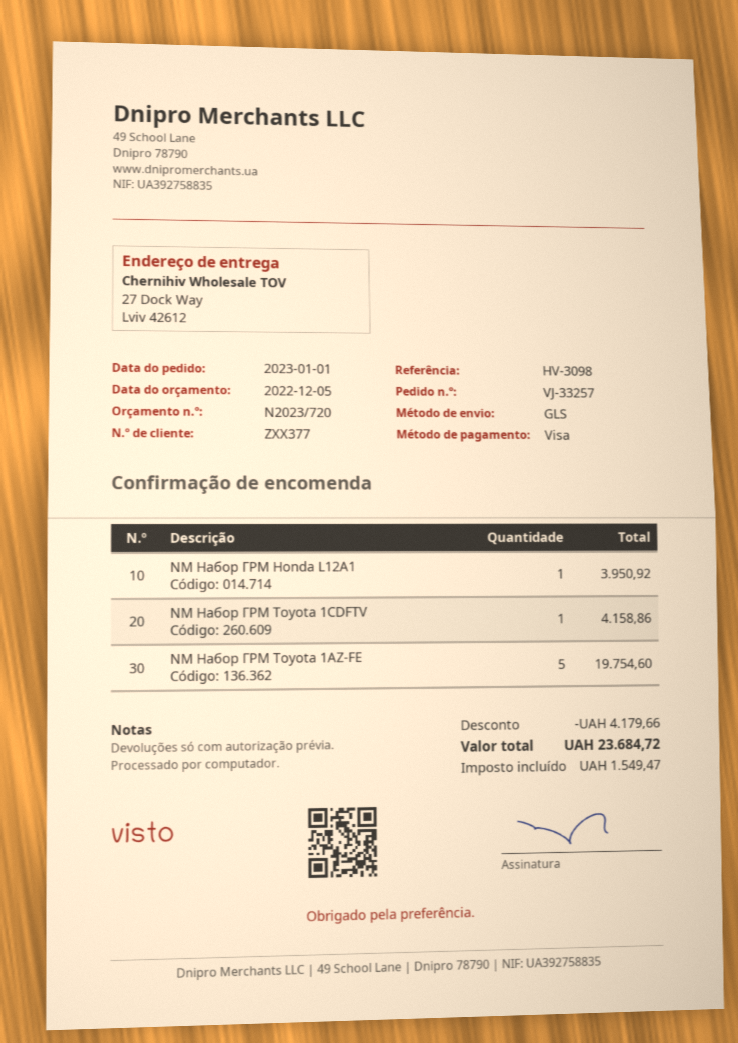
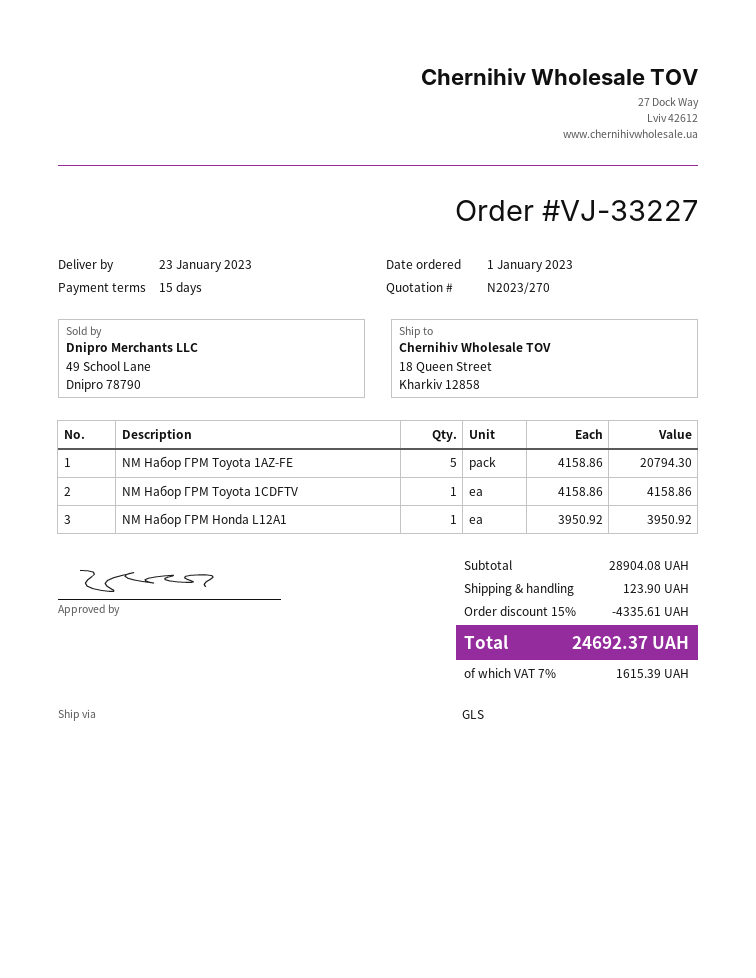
quote number: N2023/720 -> N2023/270
order number: VJ-33257 -> VJ-33227
ship to: 27 Dock Way, Lviv 42612 -> 18 Queen Street, Kharkiv 12858
NM Набор ГРМ Toyota 1AZ-FE: 5 for 19754.60 -> 5 for 20794.30
discount: 4179.66 -> 4335.61
shipping: none -> 123.90
tax: 1549.47 -> 1615.39
total: 23684.72 -> 24692.37

